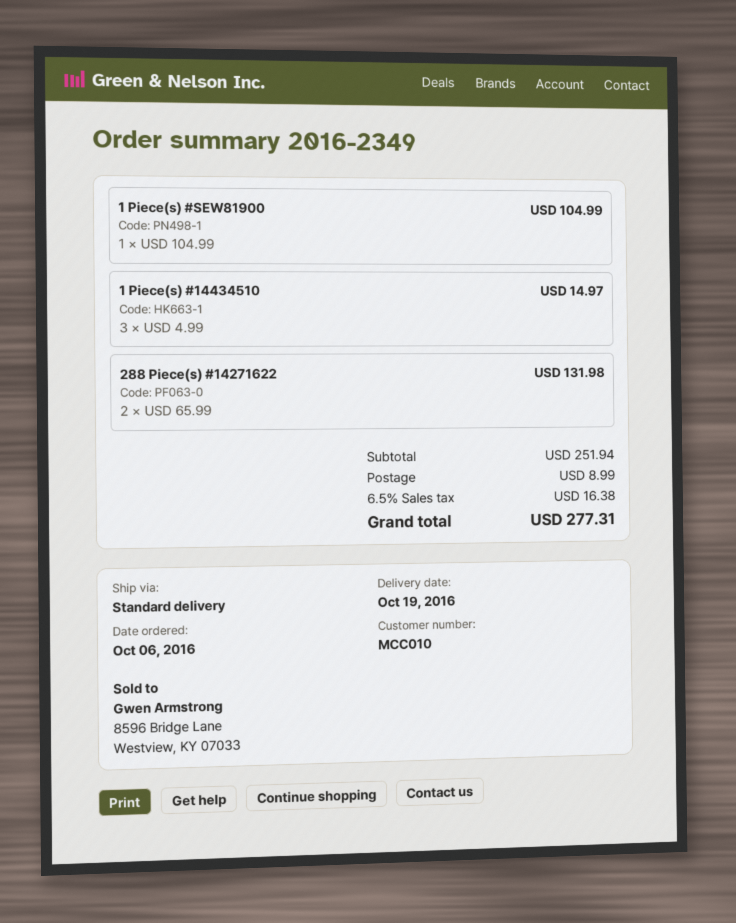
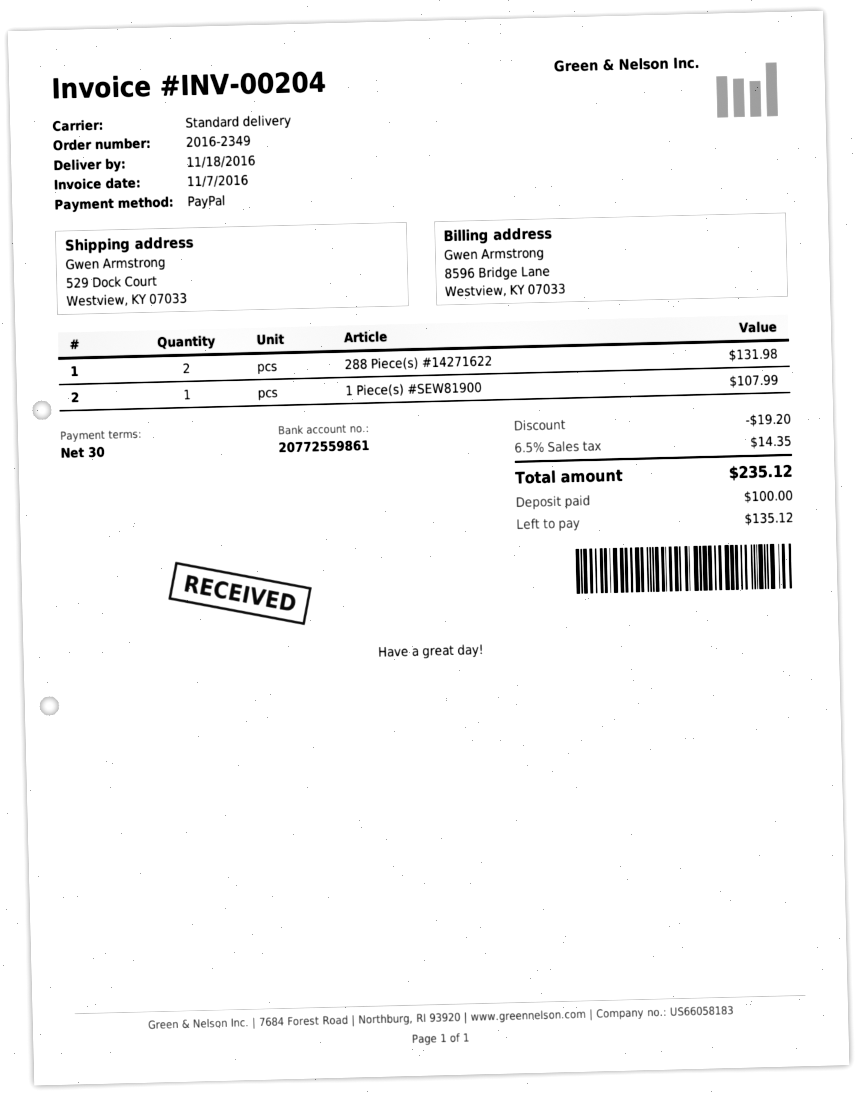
delivery date: 2016-10-19 -> 2016-11-18
1 Piece(s) #SEW81900: 1 for 104.99 -> 1 for 107.99
1 Piece(s) #14434510: 3 for 14.97 -> none
discount: none -> 19.20
shipping: 8.99 -> none
tax: 6.5% = 16.38 -> 6.5% = 14.35
total: 277.31 -> 235.12

